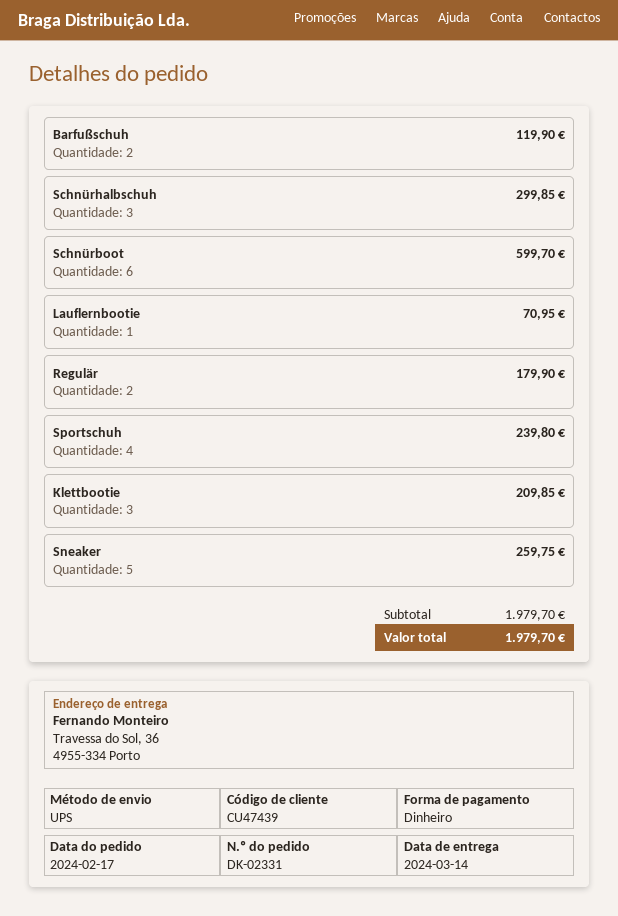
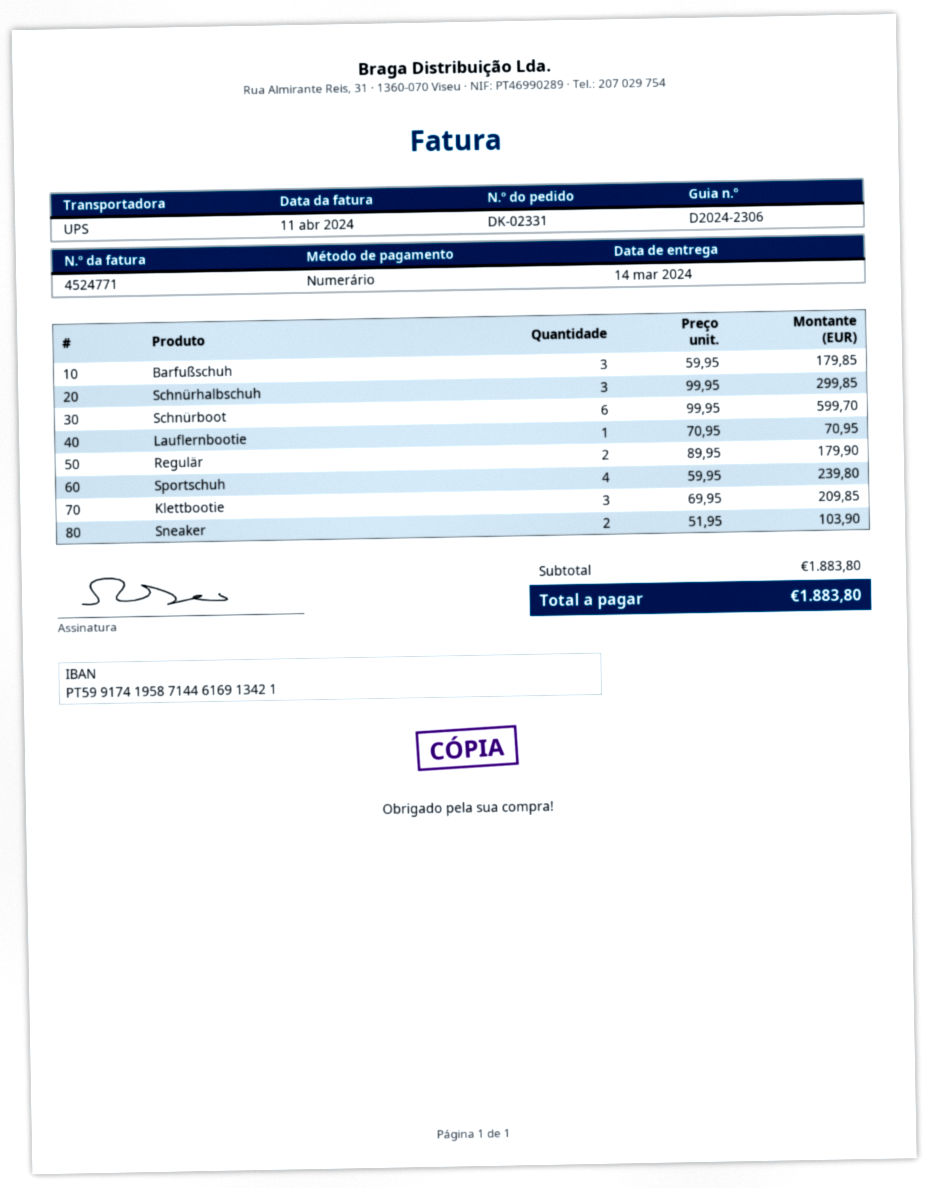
Barfußschuh: 2 for 119.90 -> 3 for 179.85
Sneaker: 5 for 259.75 -> 2 for 103.90
subtotal: 1979.70 -> 1883.80
total: 1979.70 -> 1883.80

